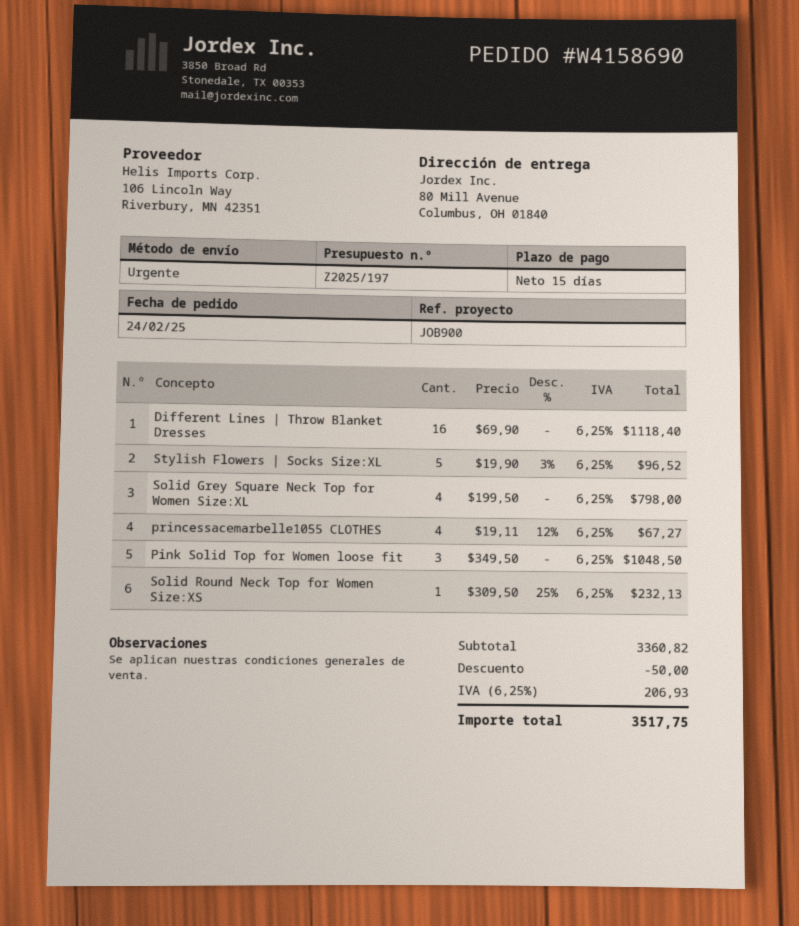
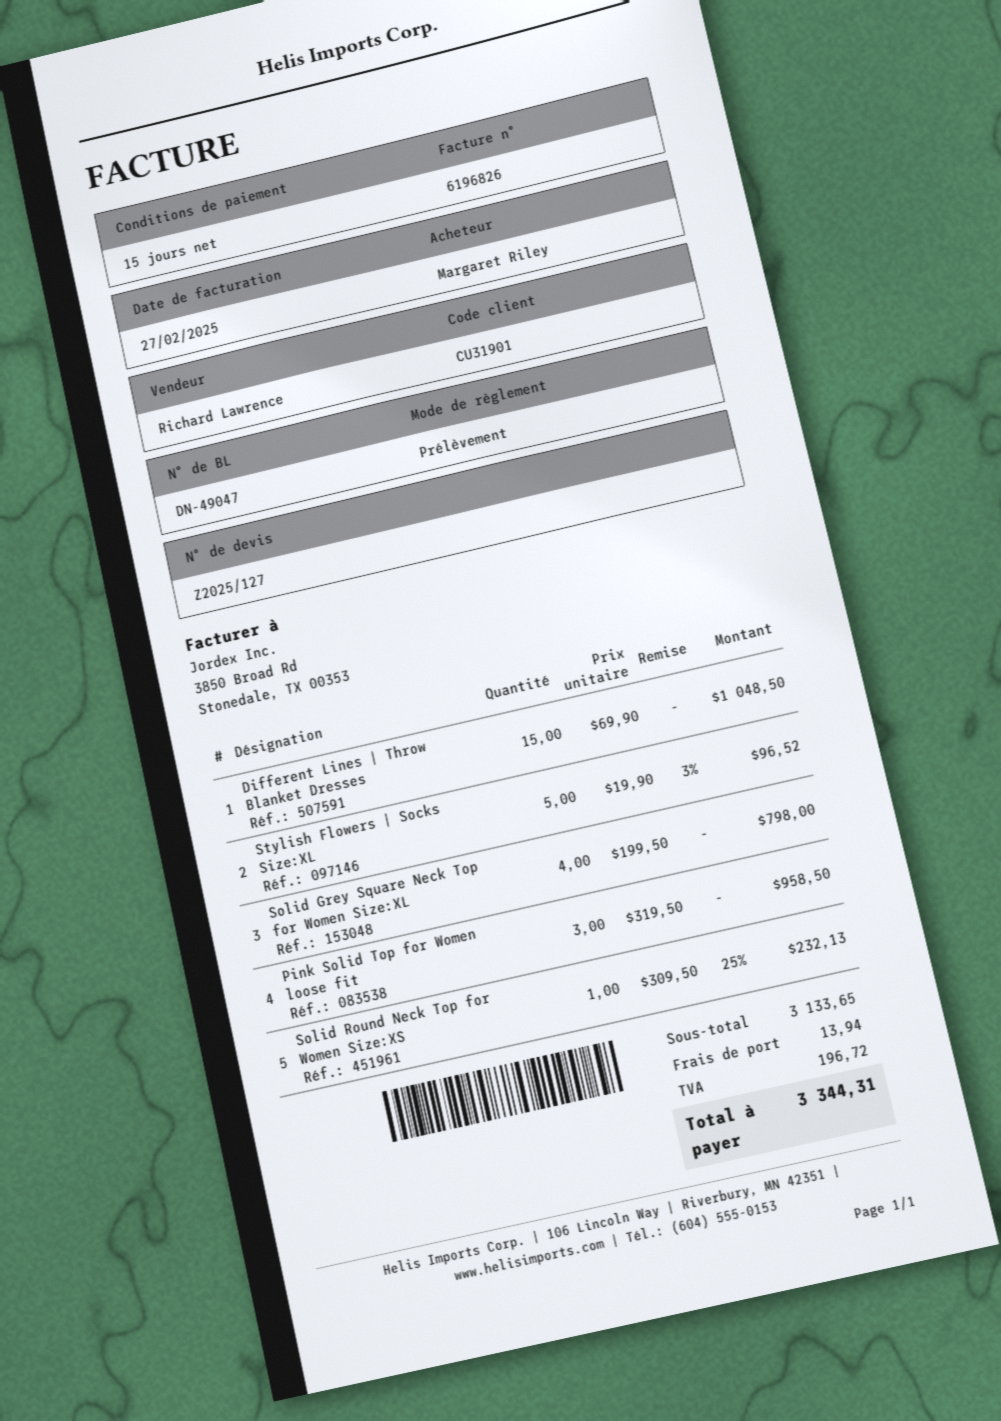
quote number: Z2025/197 -> Z2025/127
Different Lines | Throw Blanket Dresses: 16 x 69.90 = 1118.40 -> 15 x 69.90 = 1048.50
princessacemarbelle1055 CLOTHES: 4 x 19.11 - 12% = 67.27 -> none
Pink Solid Top for Women loose fit: 3 x 349.50 = 1048.50 -> 3 x 319.50 = 958.50
subtotal: 3360.82 -> 3133.65
discount: 50.00 -> none
shipping: none -> 13.94
tax: 206.93 -> 196.72
total: 3517.75 -> 3344.31

